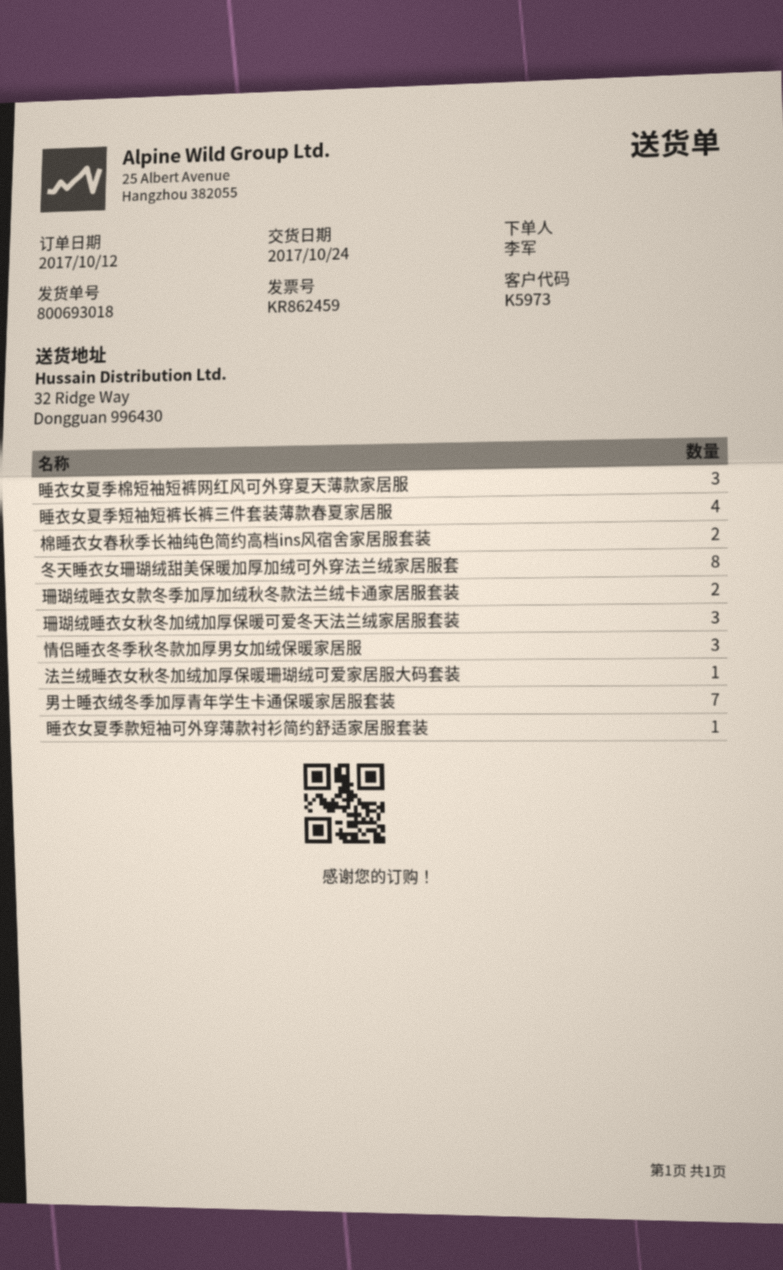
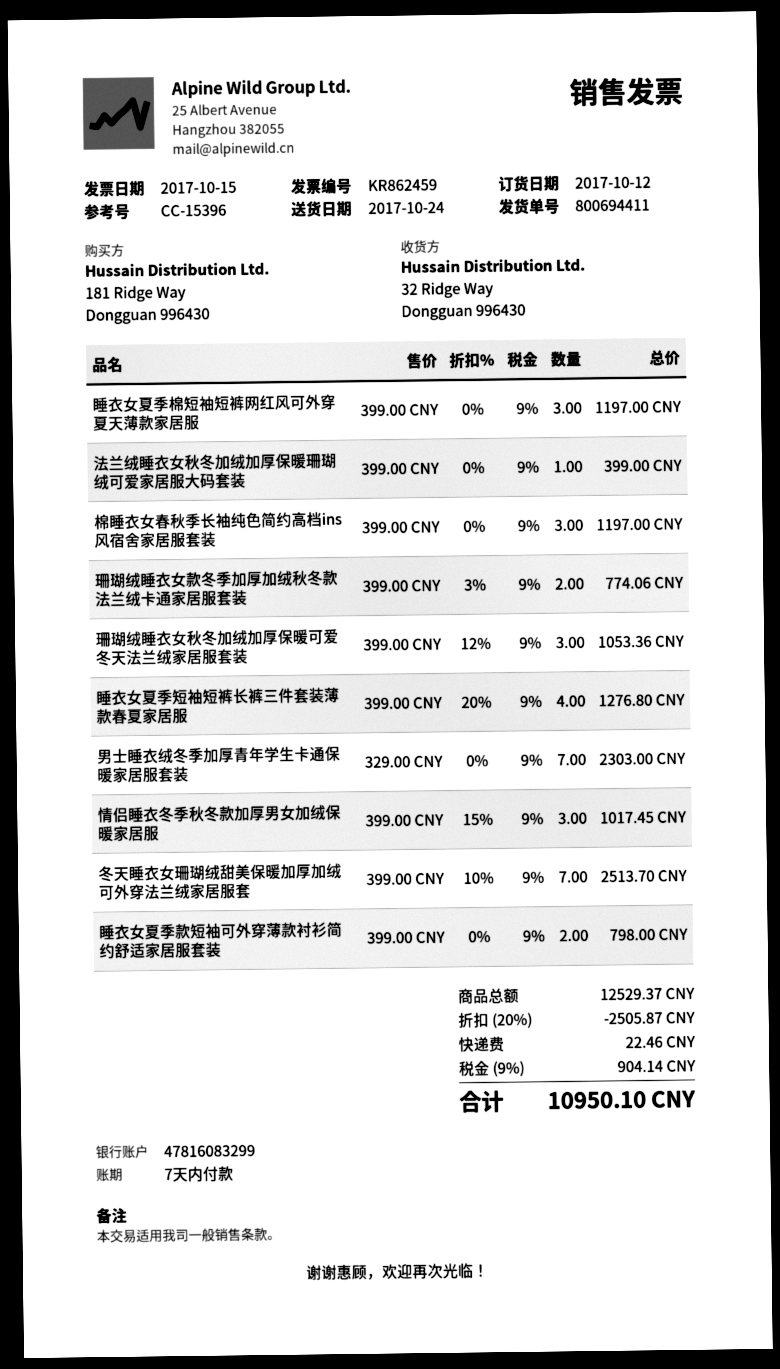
delivery note number: 800693018 -> 800694411
棉睡衣女春秋季长袖纯色简约高档ins风宿舍家居服套装: 2 -> 3
冬天睡衣女珊瑚绒甜美保暖加厚加绒可外穿法兰绒家居服套: 8 -> 7
睡衣女夏季款短袖可外穿薄款衬衫简约舒适家居服套装: 1 -> 2

